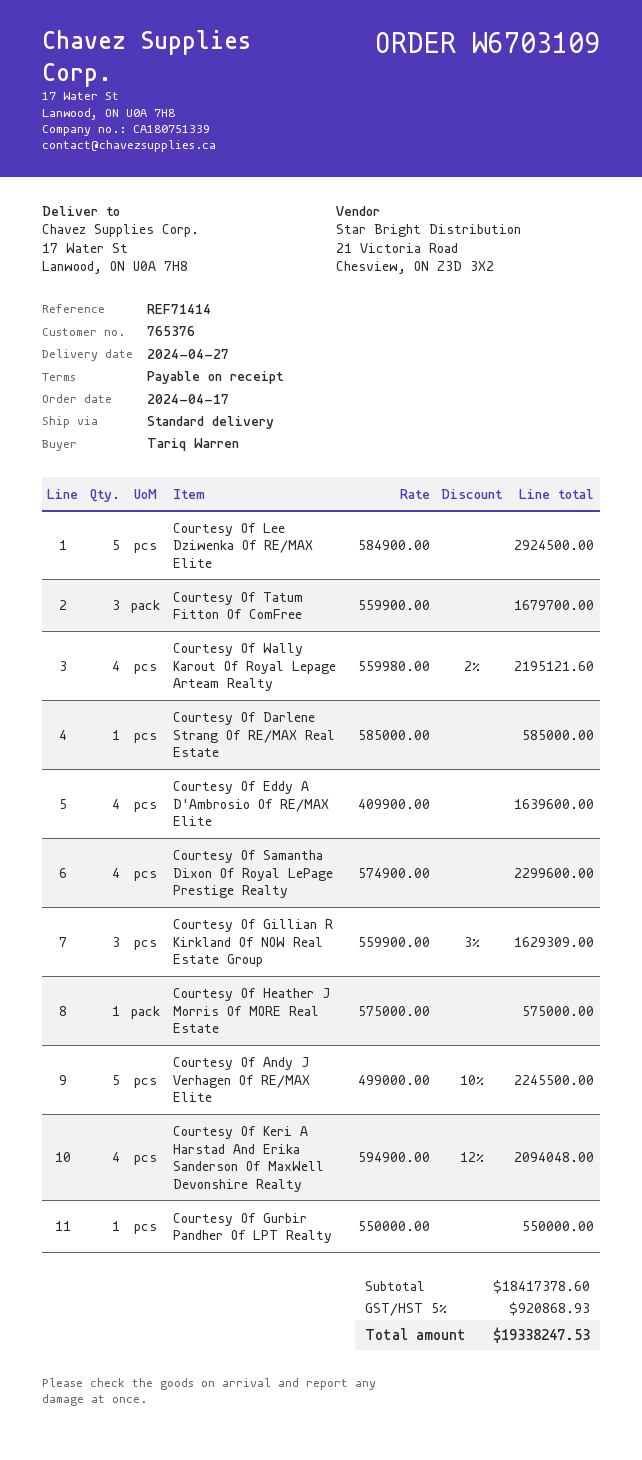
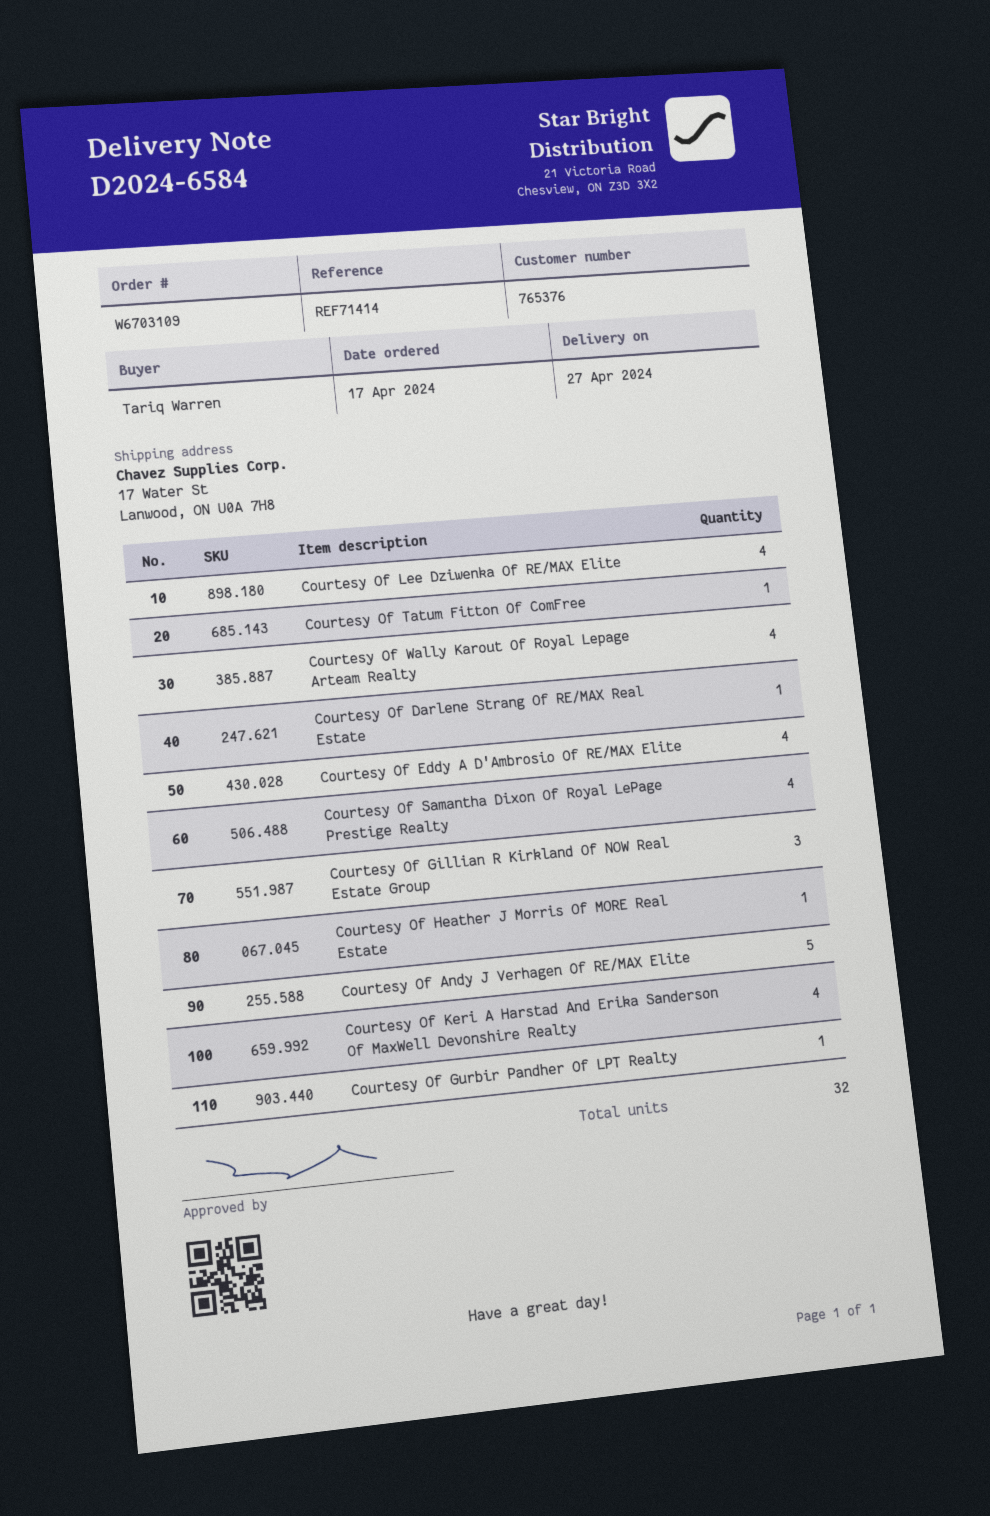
Courtesy Of Lee Dziwenka Of RE/MAX Elite: 5 -> 4
Courtesy Of Tatum Fitton Of ComFree: 3 -> 1

